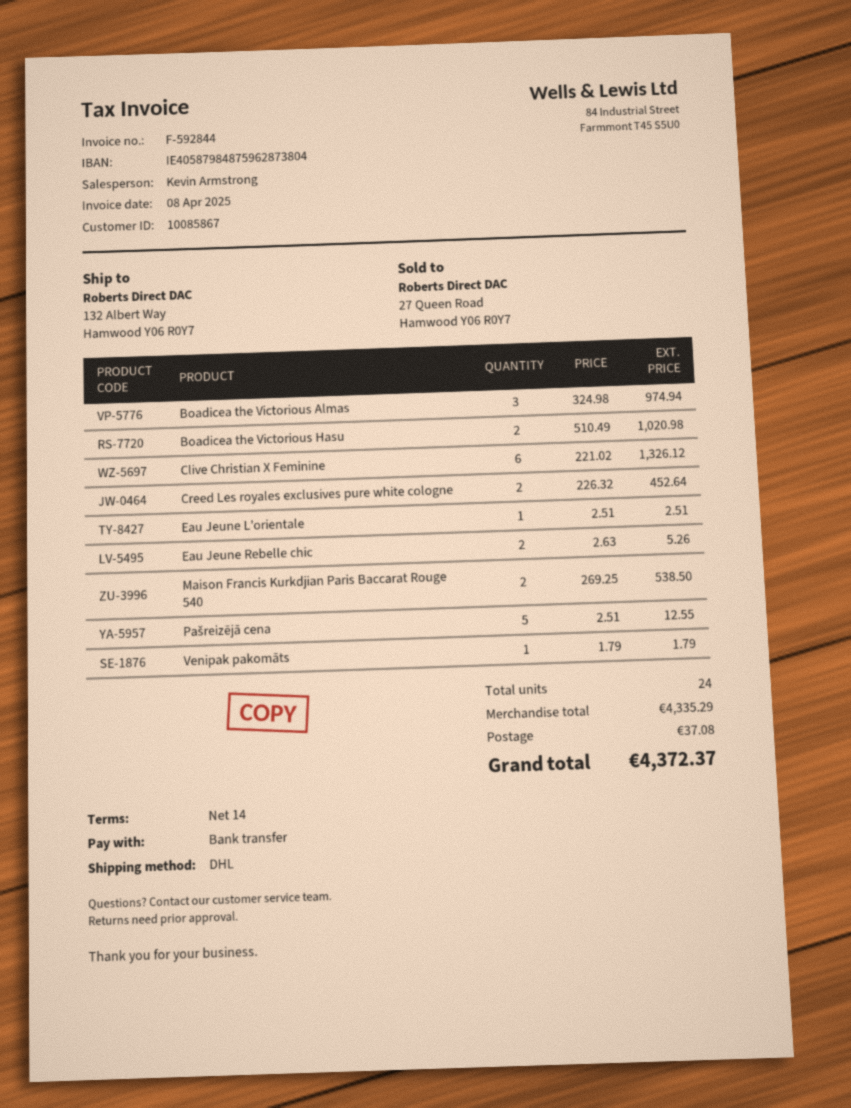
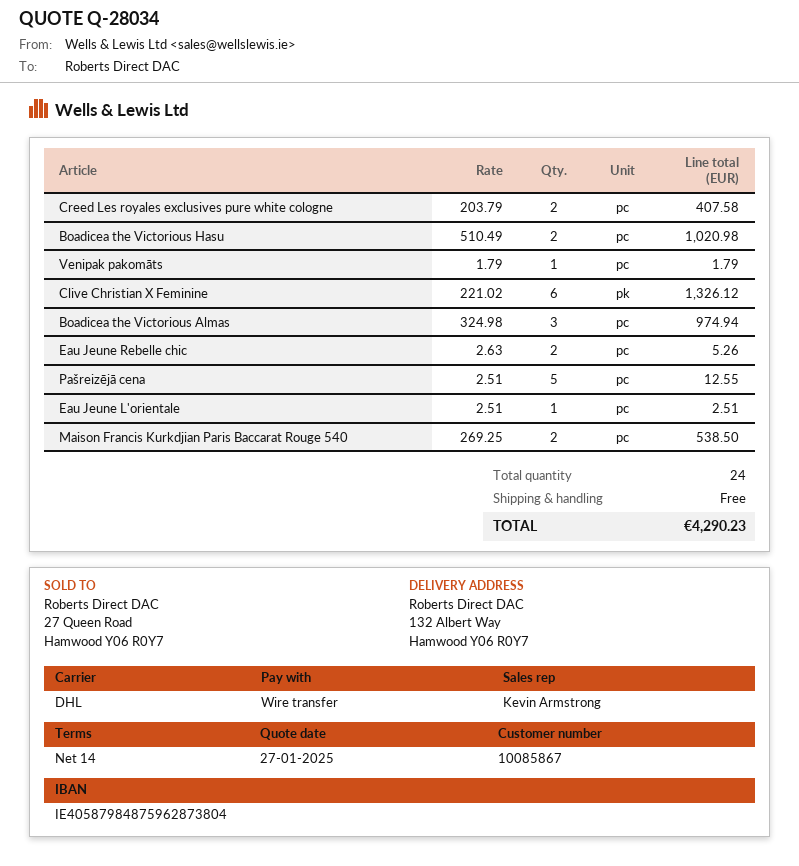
Creed Les royales exclusives pure white cologne: 2 x 226.32 = 452.64 -> 2 x 203.79 = 407.58
shipping: 37.08 -> 0.00
total: 4372.37 -> 4290.23

